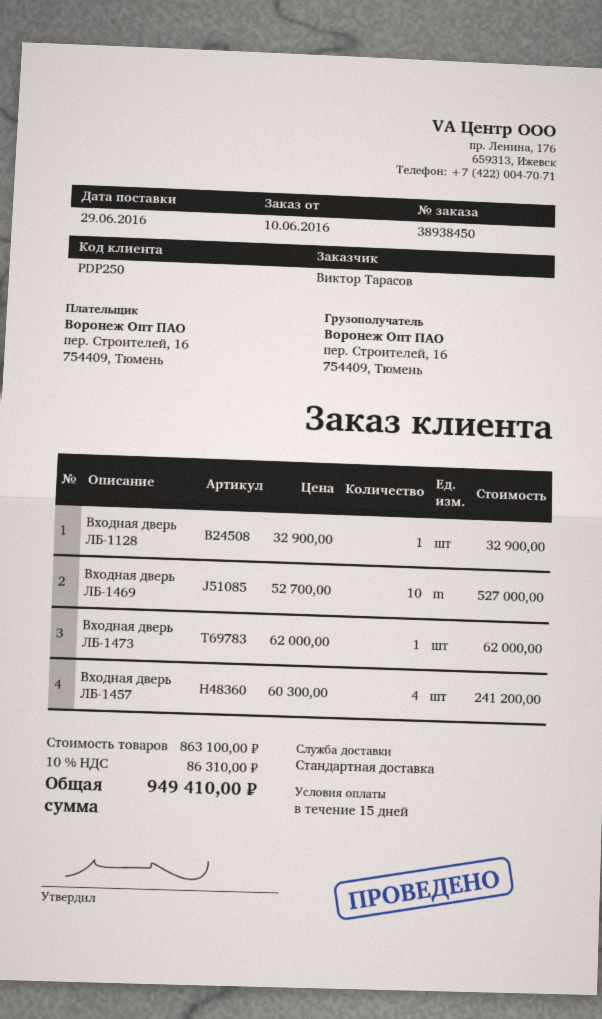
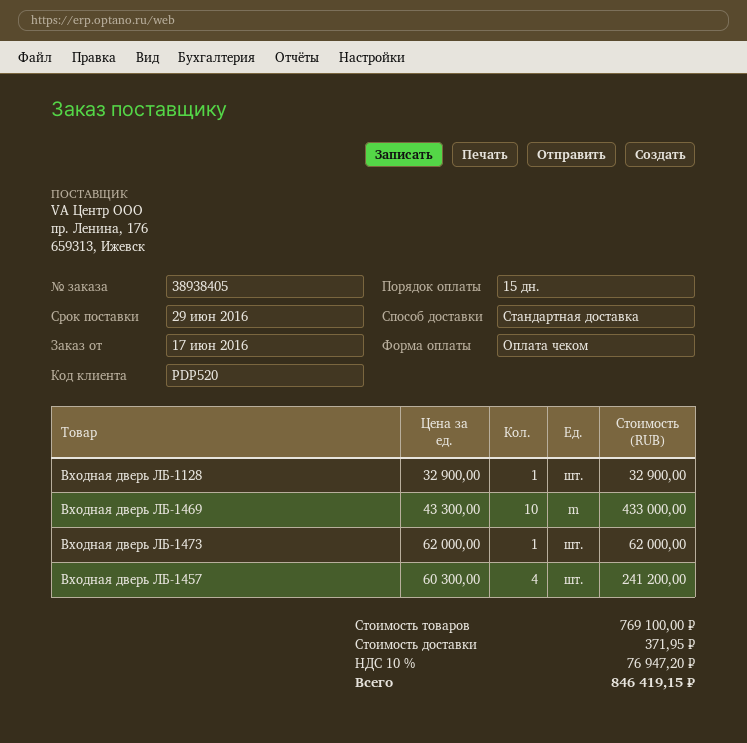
order number: 38938450 -> 38938405
order date: 2016-06-10 -> 2016-06-17
customer number: PDP250 -> PDP520
Входная дверь ЛБ-1469: 10 x 52700.00 = 527000.00 -> 10 x 43300.00 = 433000.00
subtotal: 863100.00 -> 769100.00
shipping: none -> 371.95
tax: 10% = 86310.00 -> 10% = 76947.20
total: 949410.00 -> 846419.15

